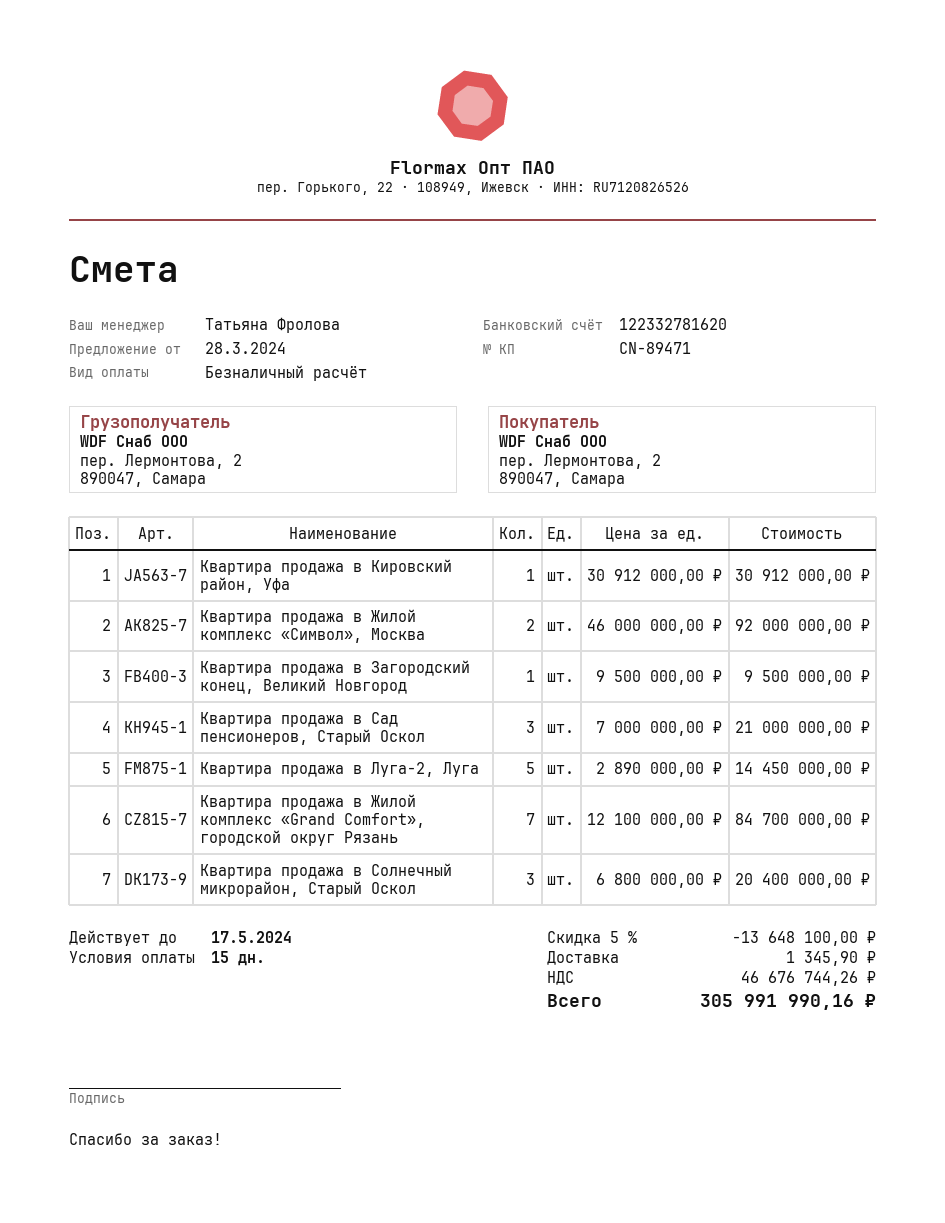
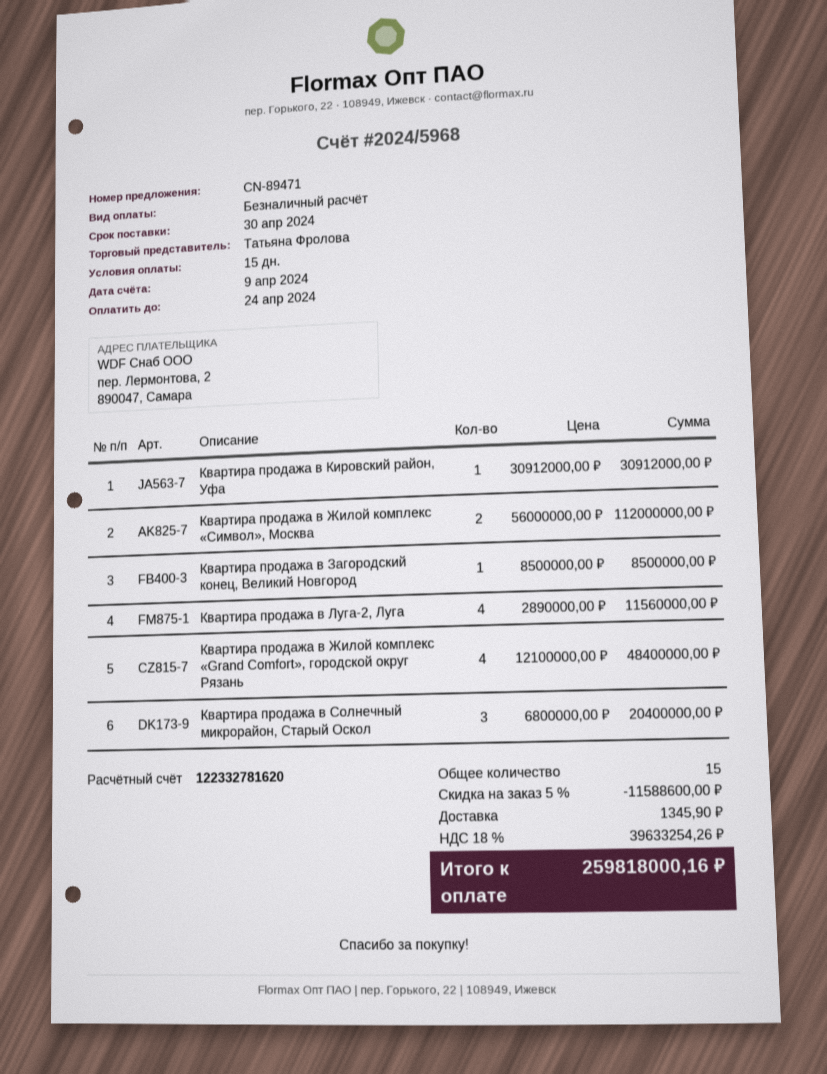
Квартира продажа в Жилой комплекс «Символ», Москва: 2 x 46000000.00 = 92000000.00 -> 2 x 56000000.00 = 112000000.00
Квартира продажа в Загородский конец, Великий Новгород: 1 x 9500000.00 = 9500000.00 -> 1 x 8500000.00 = 8500000.00
Квартира продажа в Сад пенсионеров, Старый Оскол: 3 x 7000000.00 = 21000000.00 -> none
Квартира продажа в Луга-2, Луга: 5 x 2890000.00 = 14450000.00 -> 4 x 2890000.00 = 11560000.00
Квартира продажа в Жилой комплекс «Grand Comfort», городской округ Рязань: 7 x 12100000.00 = 84700000.00 -> 4 x 12100000.00 = 48400000.00
discount: 5% = 13648100.00 -> 5% = 11588600.00
tax: 46676744.26 -> 39633254.26
total: 305991990.16 -> 259818000.16

